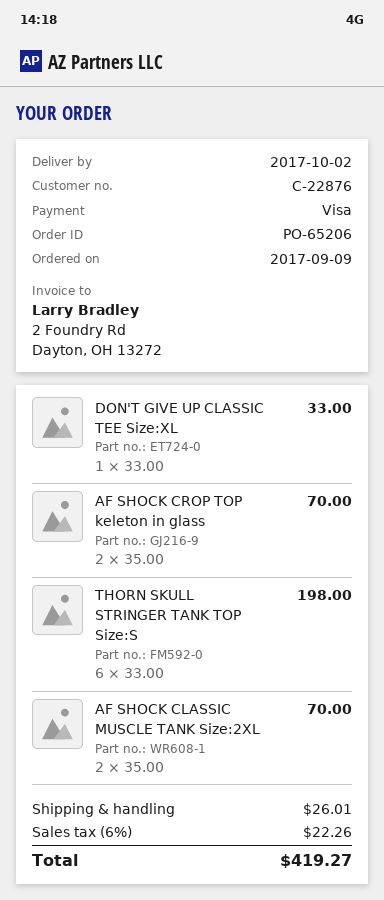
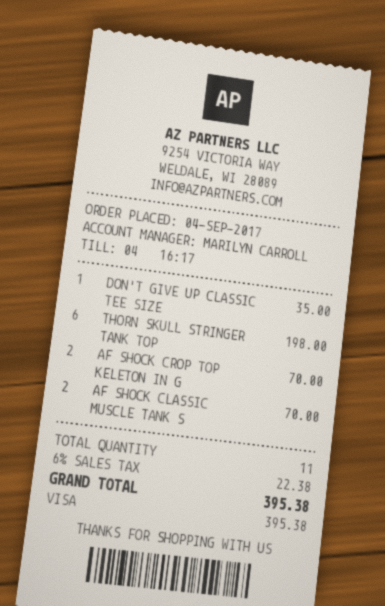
order date: 2017-09-09 -> 2017-09-04
DON'T GIVE UP CLASSIC TEE Size:XL: 1 for 33.00 -> 1 for 35.00
shipping: 26.01 -> none
tax: 6% = 22.26 -> 6% = 22.38
total: 419.27 -> 395.38

